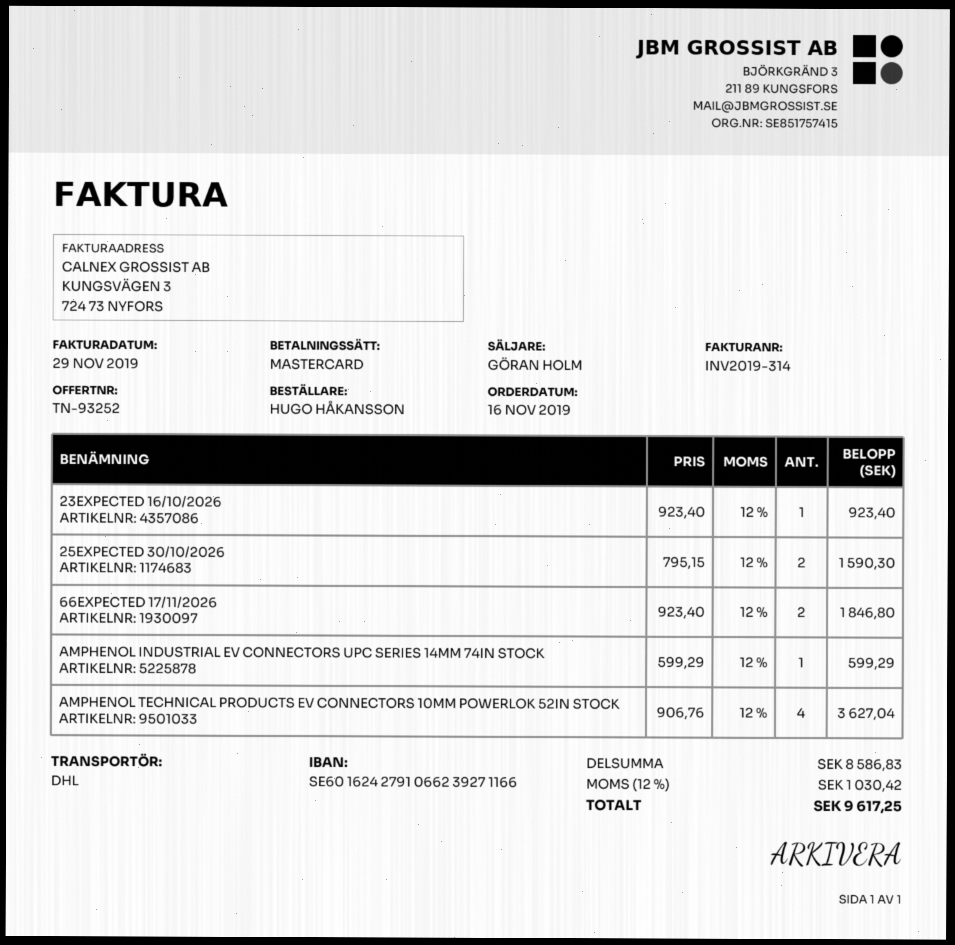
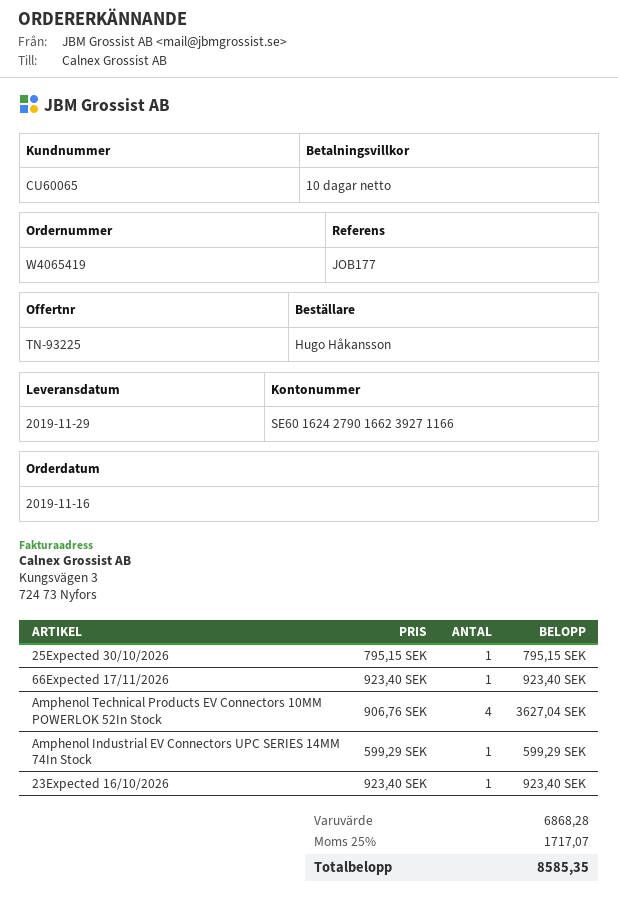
quote number: TN-93252 -> TN-93225
bank account: SE6016242791066239271166 -> SE6016242790166239271166
25EXPECTED 30/10/2026: 2 x 795.15 = 1590.30 -> 1 x 795.15 = 795.15
66EXPECTED 17/11/2026: 2 x 923.40 = 1846.80 -> 1 x 923.40 = 923.40
subtotal: 8586.83 -> 6868.28
tax: 12% = 1030.42 -> 25% = 1717.07
total: 9617.25 -> 8585.35

